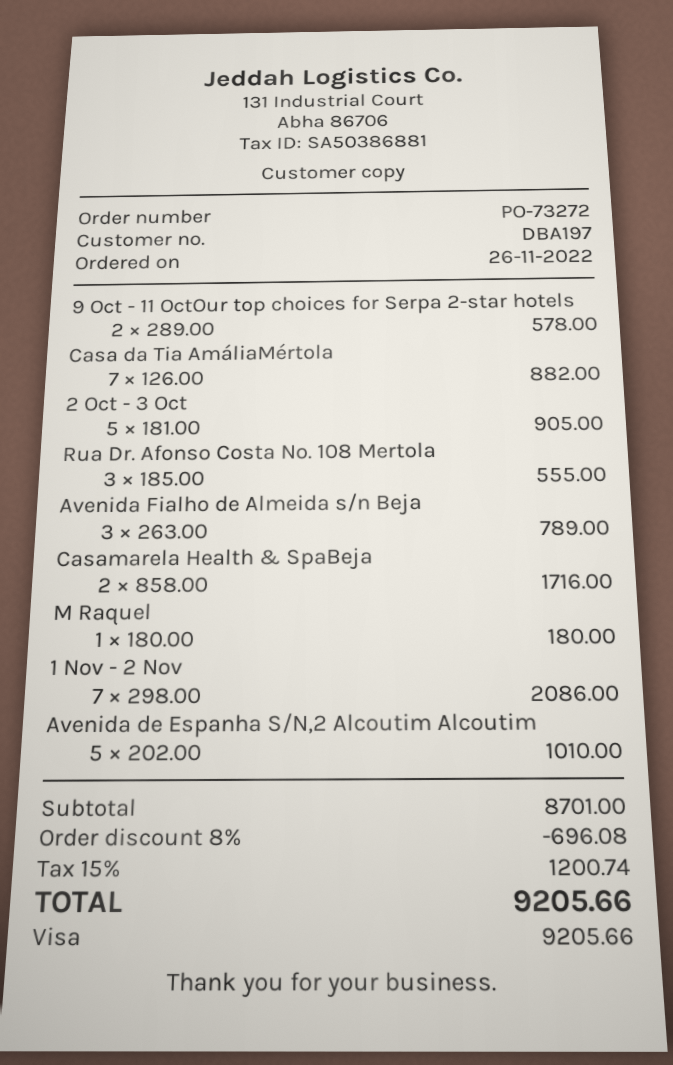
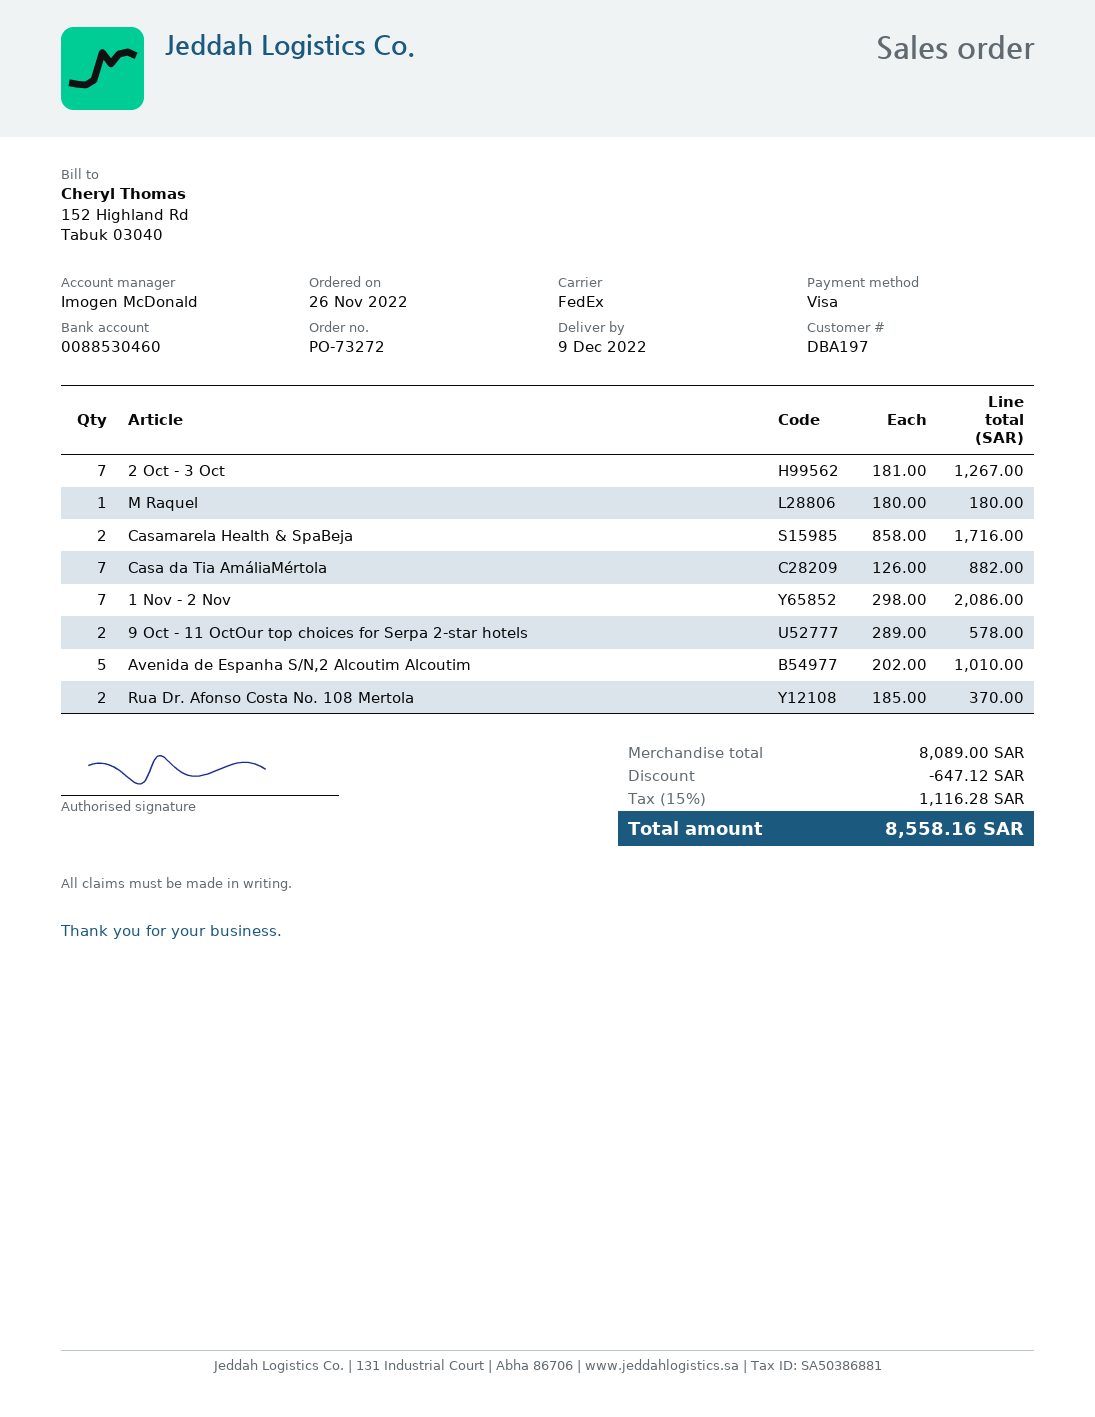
2 Oct - 3 Oct: 5 x 181.00 = 905.00 -> 7 x 181.00 = 1267.00
Rua Dr. Afonso Costa No. 108 Mertola: 3 x 185.00 = 555.00 -> 2 x 185.00 = 370.00
Avenida Fialho de Almeida s/n Beja: 3 x 263.00 = 789.00 -> none
subtotal: 8701.00 -> 8089.00
discount: 696.08 -> 647.12
tax: 15% = 1200.74 -> 15% = 1116.28
total: 9205.66 -> 8558.16

